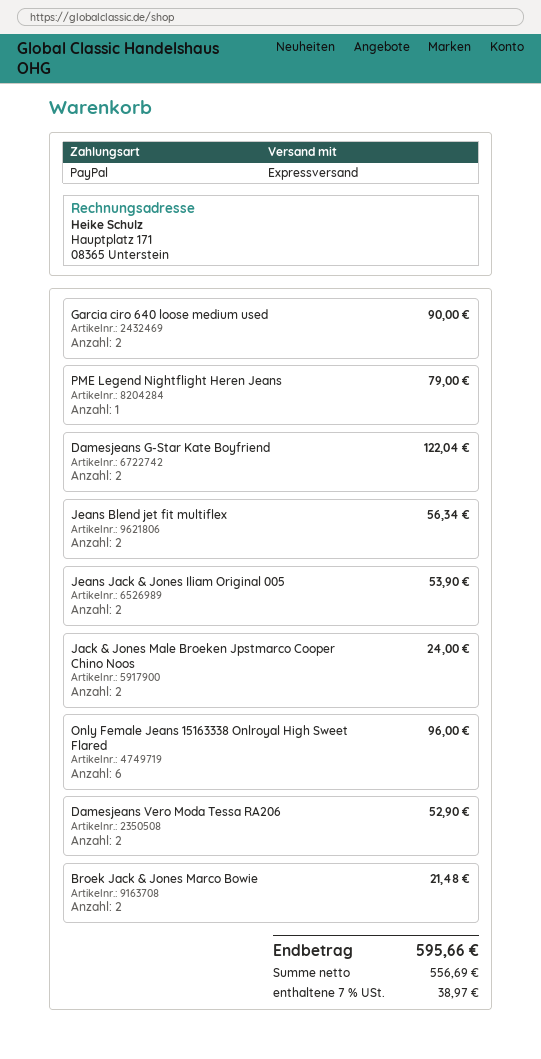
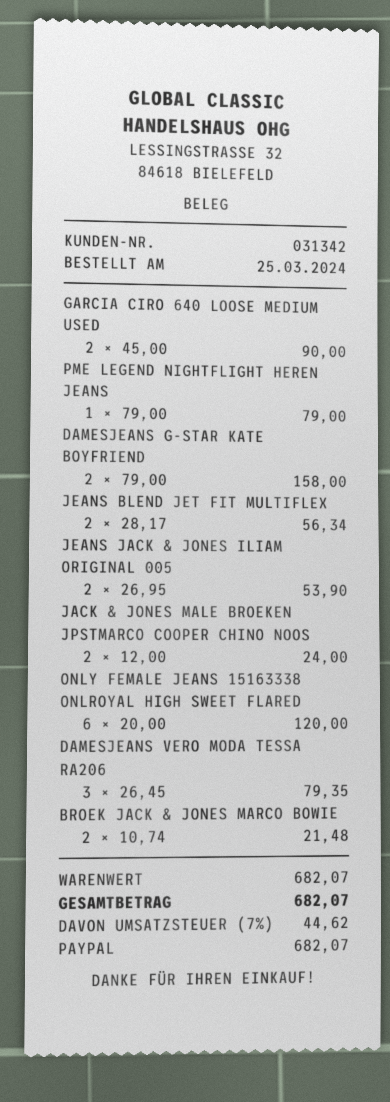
Damesjeans G-Star Kate Boyfriend: 2 for 122.04 -> 2 for 158.00
Only Female Jeans 15163338 Onlroyal High Sweet Flared: 6 for 96.00 -> 6 for 120.00
Damesjeans Vero Moda Tessa RA206: 2 for 52.90 -> 3 for 79.35
tax: 7% = 38.97 -> 7% = 44.62
total: 595.66 -> 682.07

